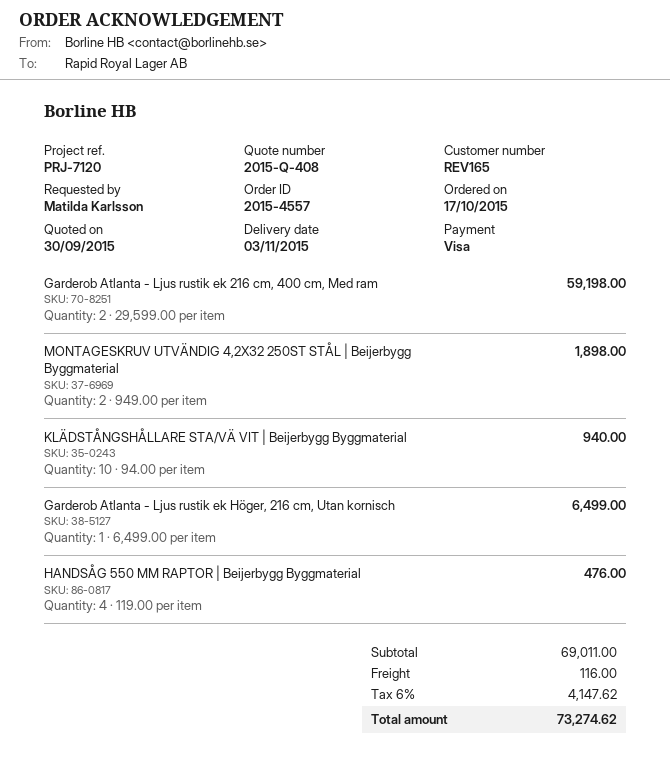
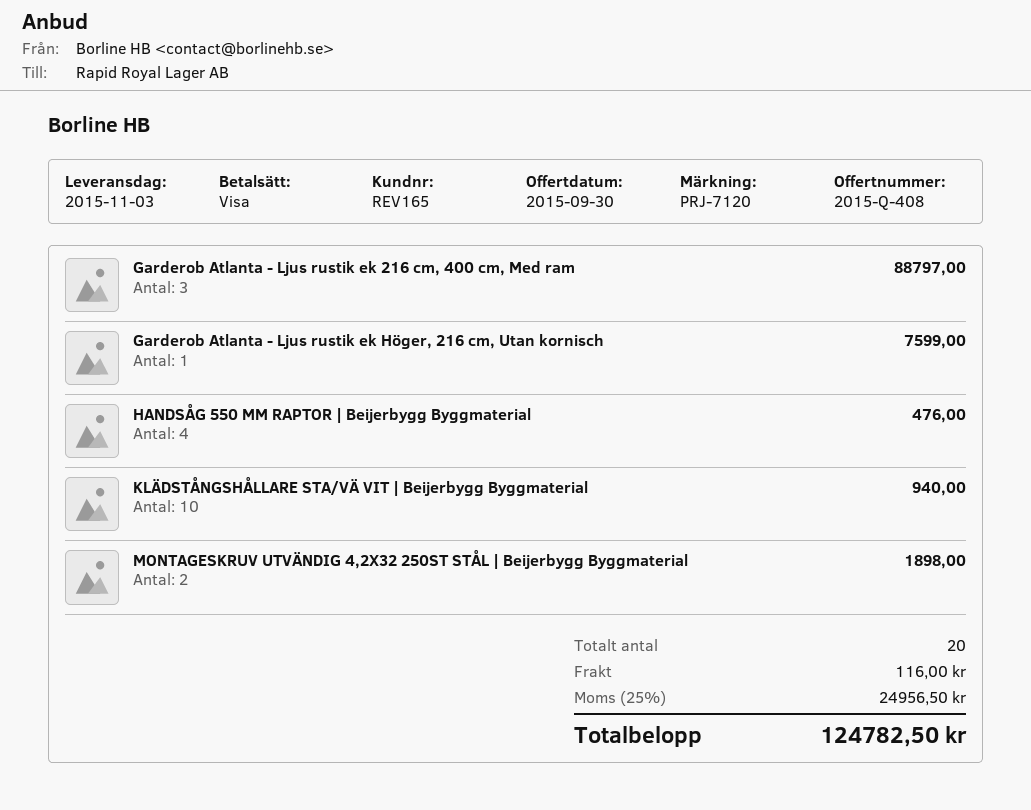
Garderob Atlanta - Ljus rustik ek 216 cm, 400 cm, Med ram: 2 for 59198.00 -> 3 for 88797.00
Garderob Atlanta - Ljus rustik ek Höger, 216 cm, Utan kornisch: 1 for 6499.00 -> 1 for 7599.00
tax: 6% = 4147.62 -> 25% = 24956.50
total: 73274.62 -> 124782.50

